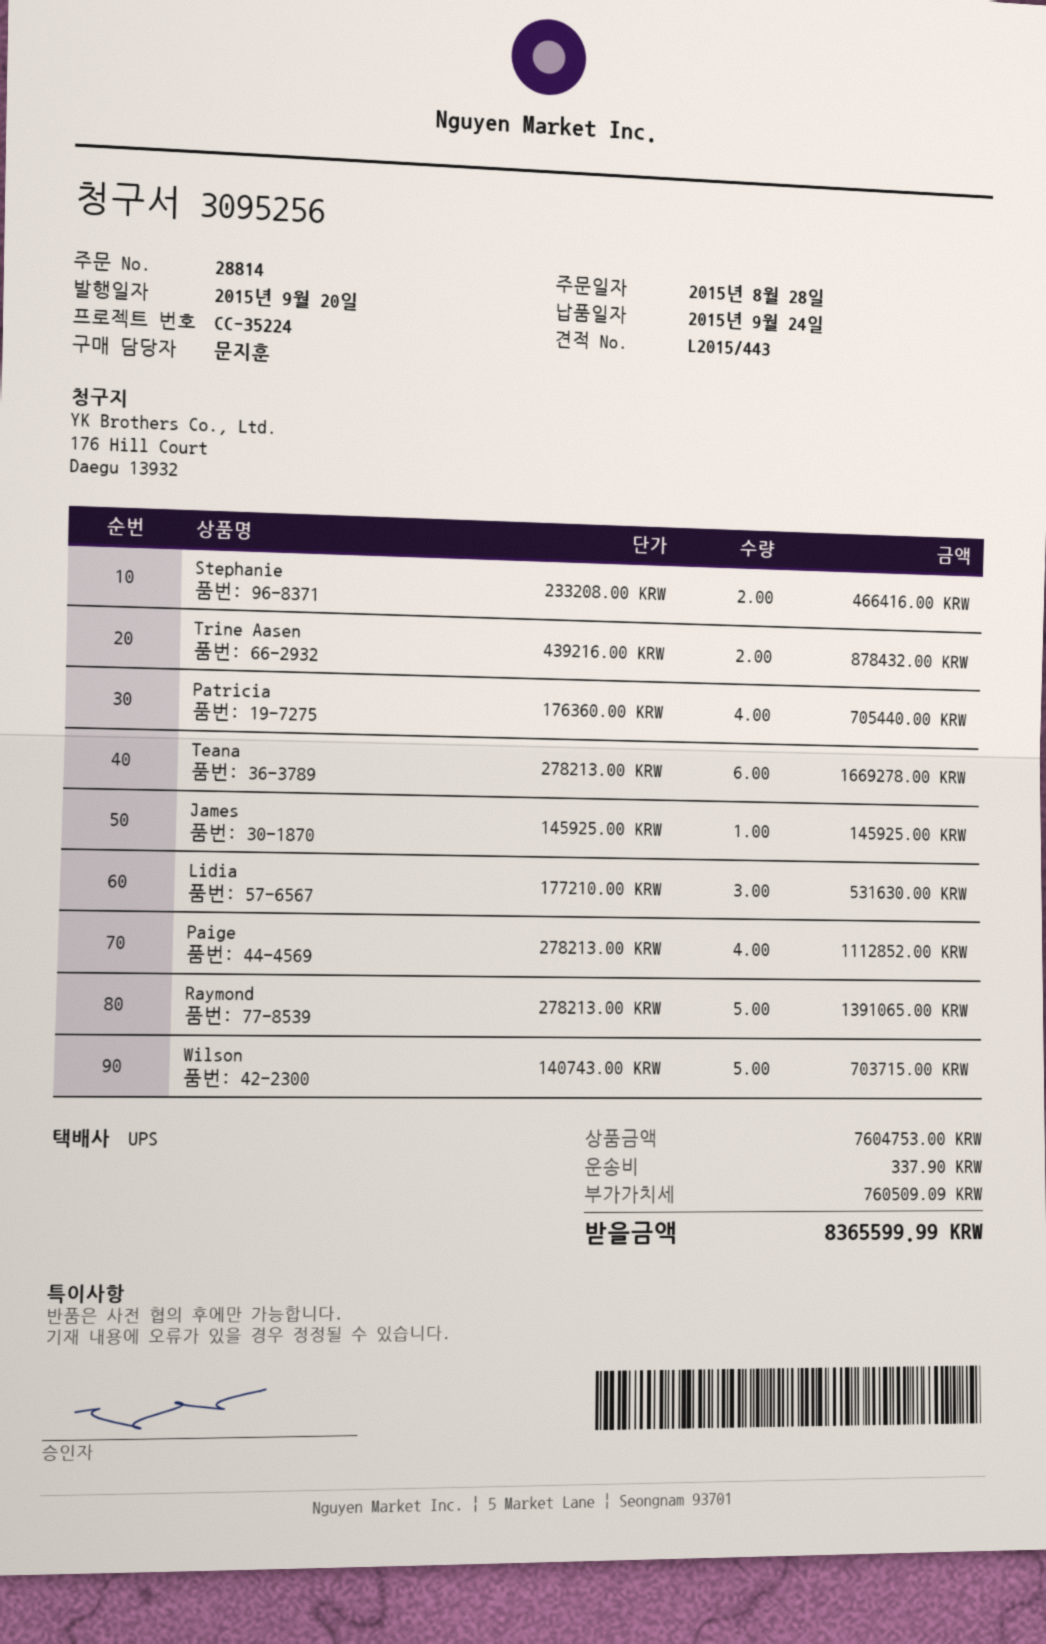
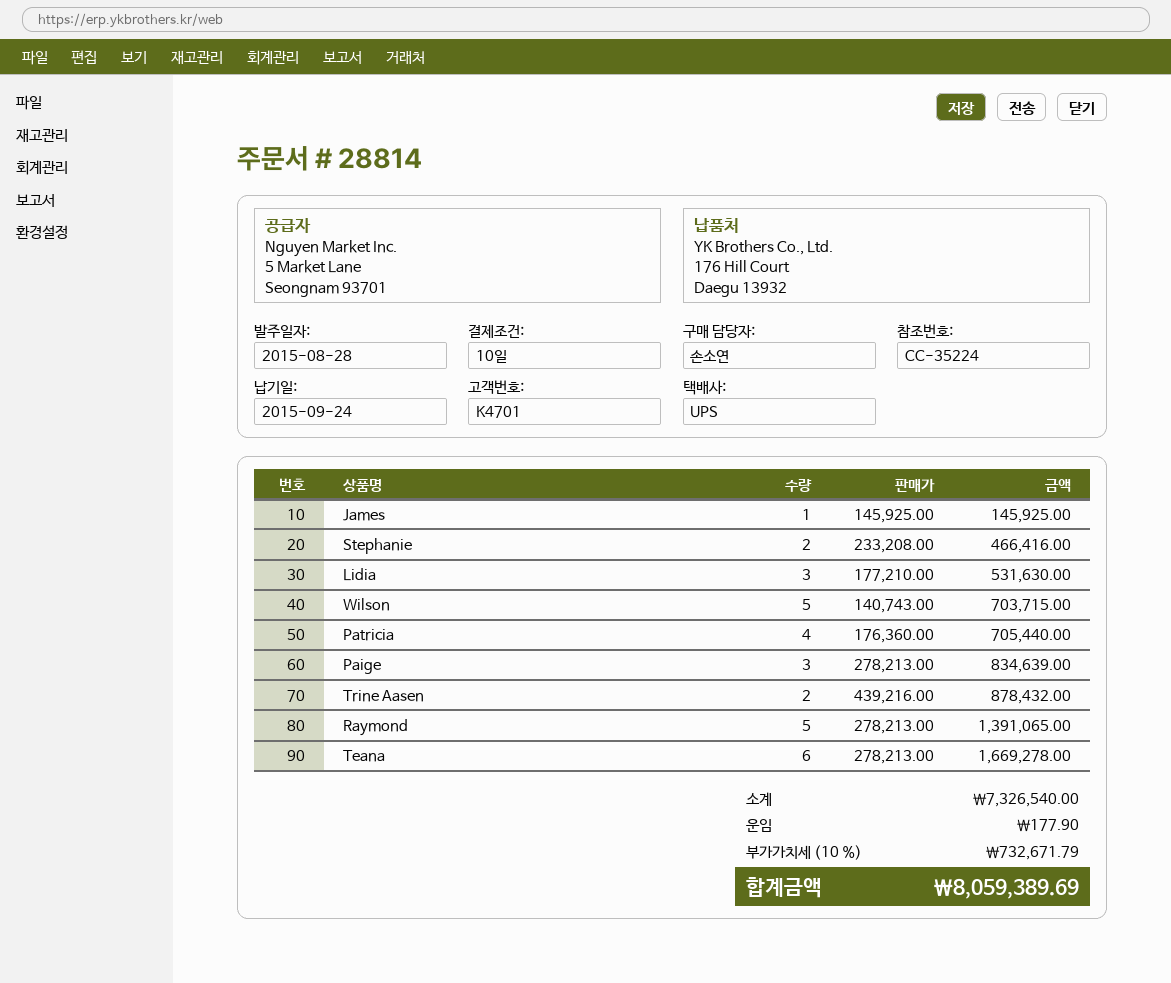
ordered by: 문지훈 -> 손소연
Paige: 4 x 278213.00 = 1112852.00 -> 3 x 278213.00 = 834639.00
subtotal: 7604753.00 -> 7326540.00
shipping: 337.90 -> 177.90
tax: 760509.09 -> 732671.79
total: 8365599.99 -> 8059389.69

